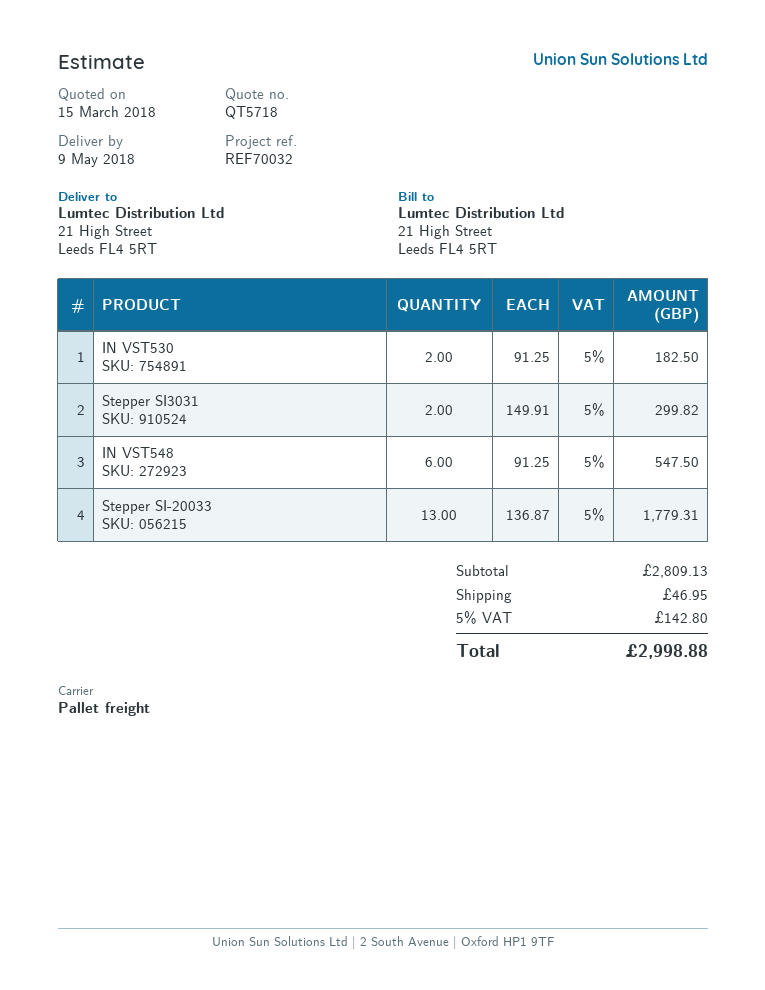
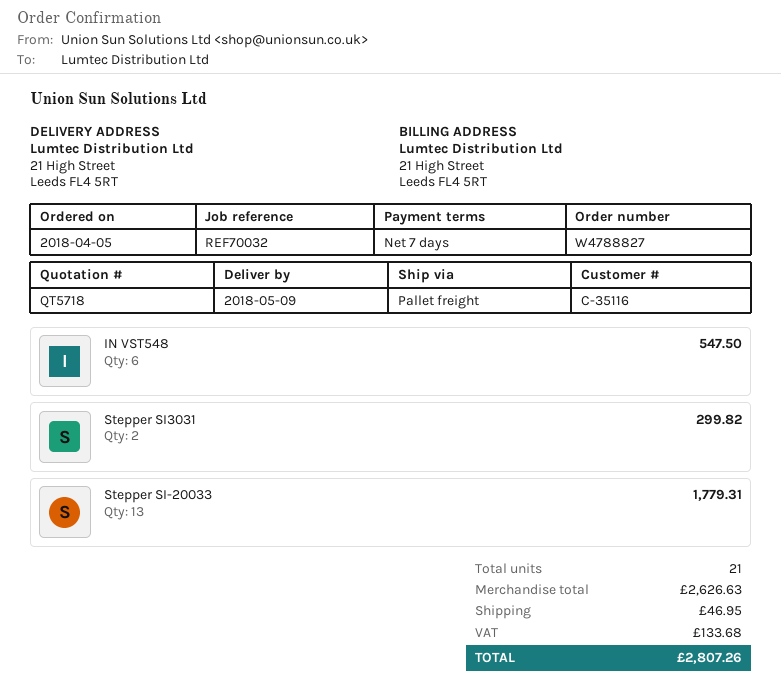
IN VST530: 2 for 182.50 -> none
subtotal: 2809.13 -> 2626.63
tax: 142.80 -> 133.68
total: 2998.88 -> 2807.26

